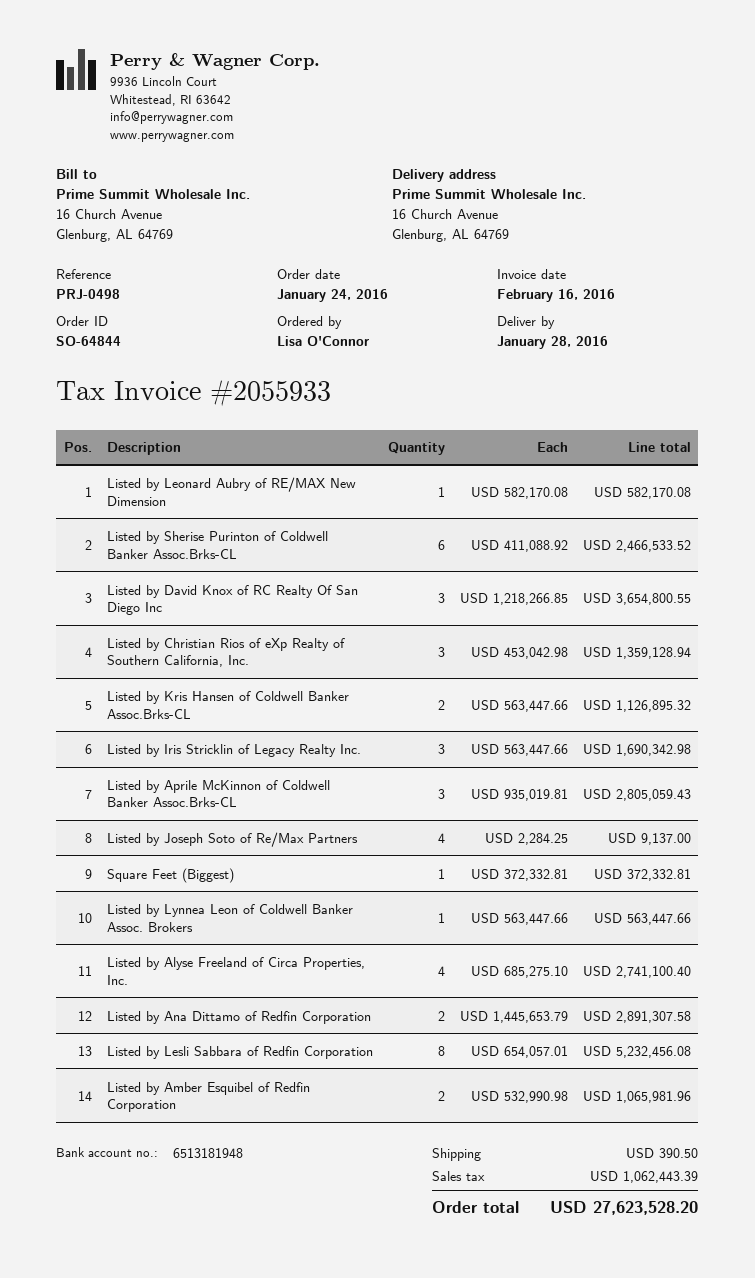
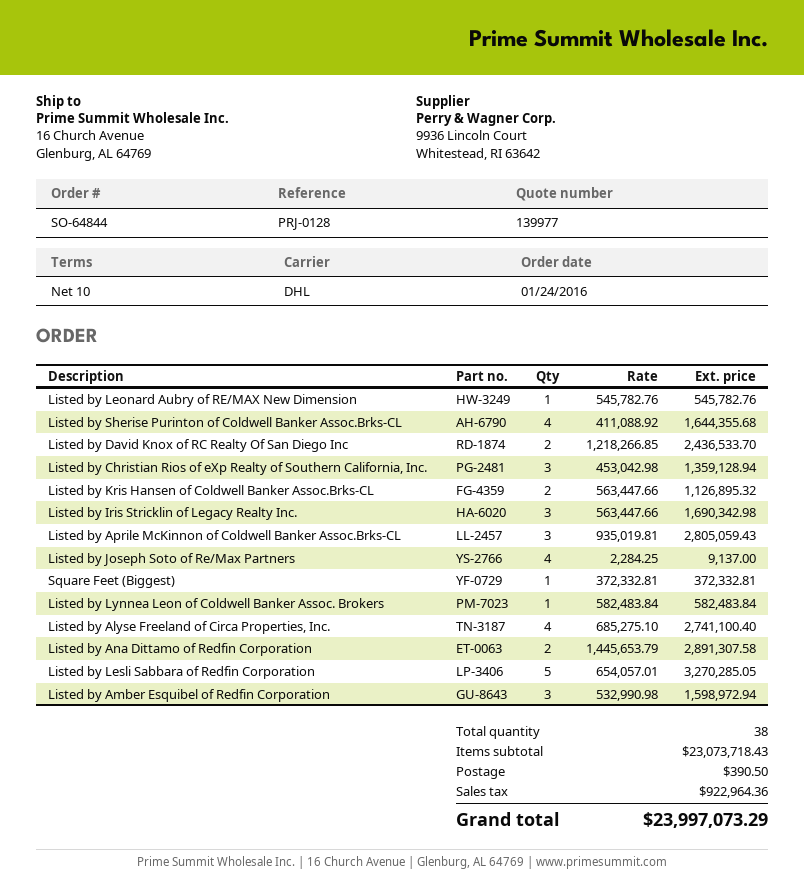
reference: PRJ-0498 -> PRJ-0128
Listed by Leonard Aubry of RE/MAX New Dimension: 1 x 582170.08 = 582170.08 -> 1 x 545782.76 = 545782.76
Listed by Sherise Purinton of Coldwell Banker Assoc.Brks-CL: 6 x 411088.92 = 2466533.52 -> 4 x 411088.92 = 1644355.68
Listed by David Knox of RC Realty Of San Diego Inc: 3 x 1218266.85 = 3654800.55 -> 2 x 1218266.85 = 2436533.70
Listed by Lynnea Leon of Coldwell Banker Assoc. Brokers: 1 x 563447.66 = 563447.66 -> 1 x 582483.84 = 582483.84
Listed by Lesli Sabbara of Redfin Corporation: 8 x 654057.01 = 5232456.08 -> 5 x 654057.01 = 3270285.05
Listed by Amber Esquibel of Redfin Corporation: 2 x 532990.98 = 1065981.96 -> 3 x 532990.98 = 1598972.94
tax: 1062443.39 -> 922964.36
total: 27623528.20 -> 23997073.29

